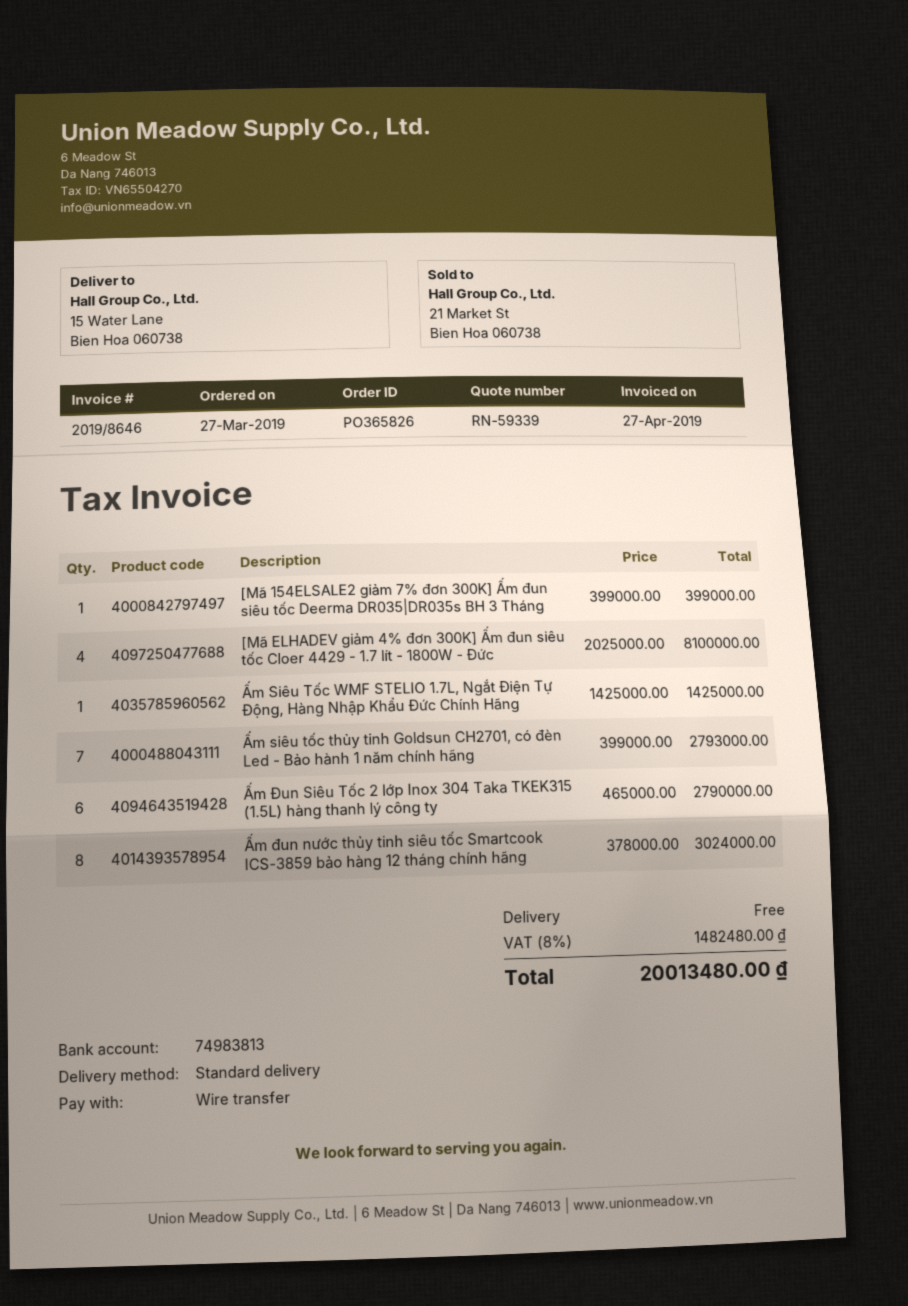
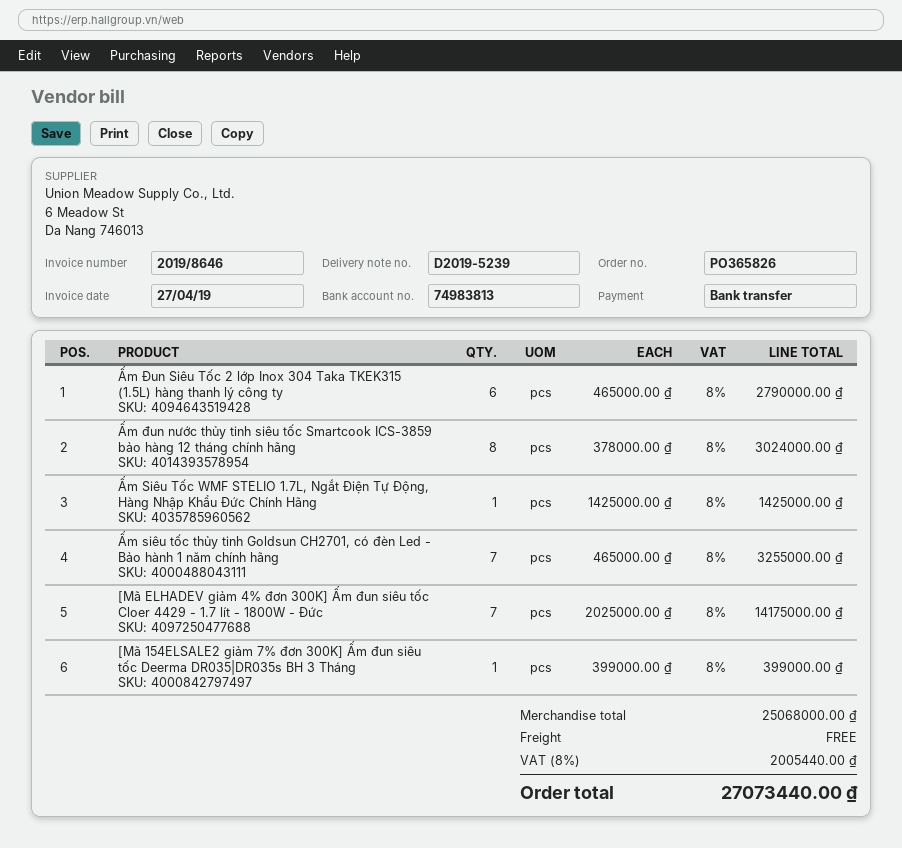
[Mã ELHADEV giảm 4% đơn 300K] Ấm đun siêu tốc Cloer 4429 - 1.7 lít - 1800W - Đức: 4 x 2025000.00 = 8100000.00 -> 7 x 2025000.00 = 14175000.00
Ấm siêu tốc thủy tinh Goldsun CH2701, có đèn Led - Bảo hành 1 năm chính hãng: 7 x 399000.00 = 2793000.00 -> 7 x 465000.00 = 3255000.00
tax: 8% = 1482480.00 -> 8% = 2005440.00
total: 20013480.00 -> 27073440.00

